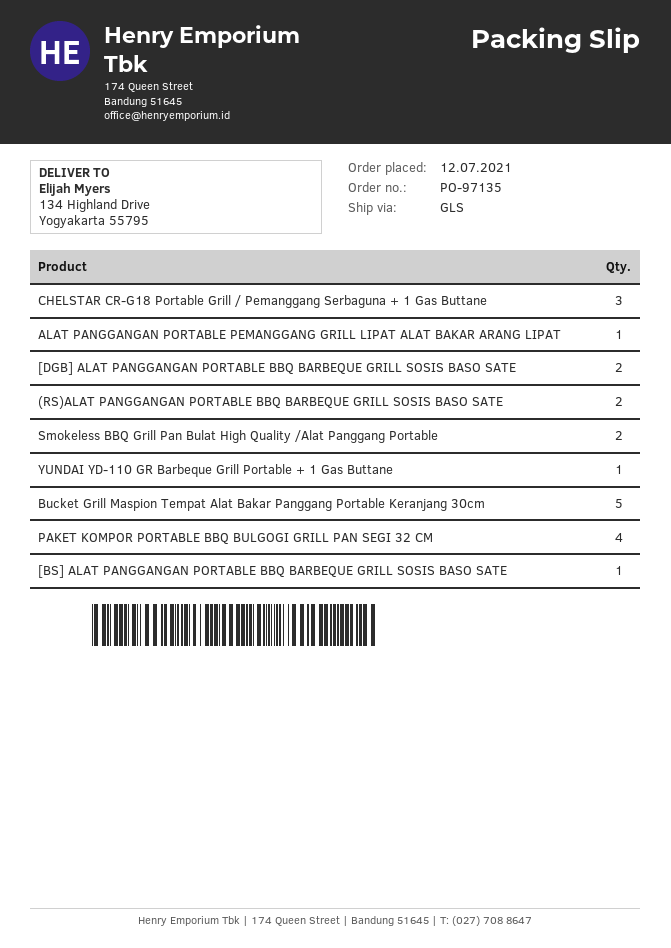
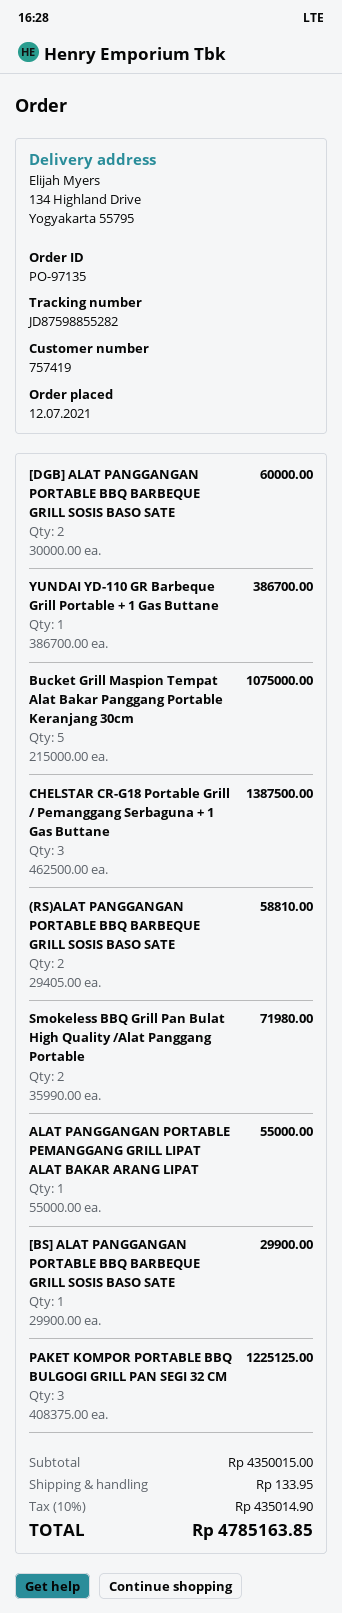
PAKET KOMPOR PORTABLE BBQ BULGOGI GRILL PAN SEGI 32 CM: 4 -> 3

